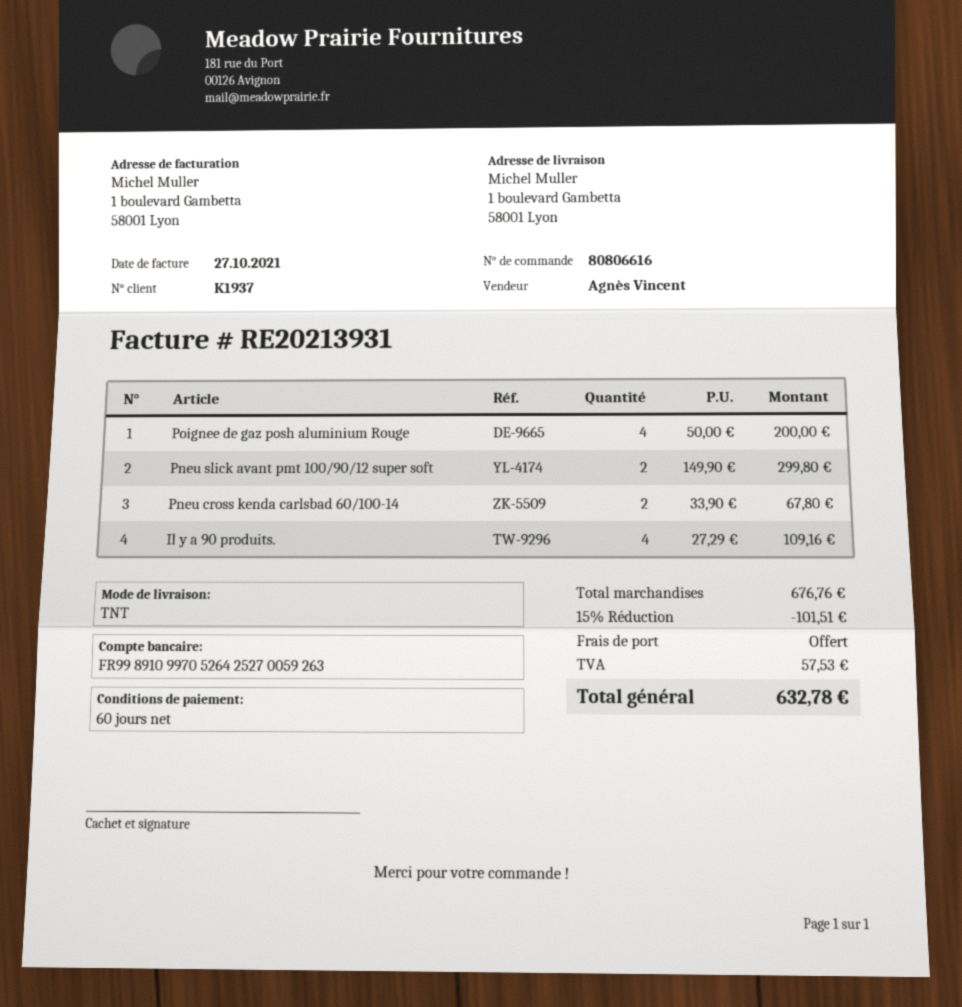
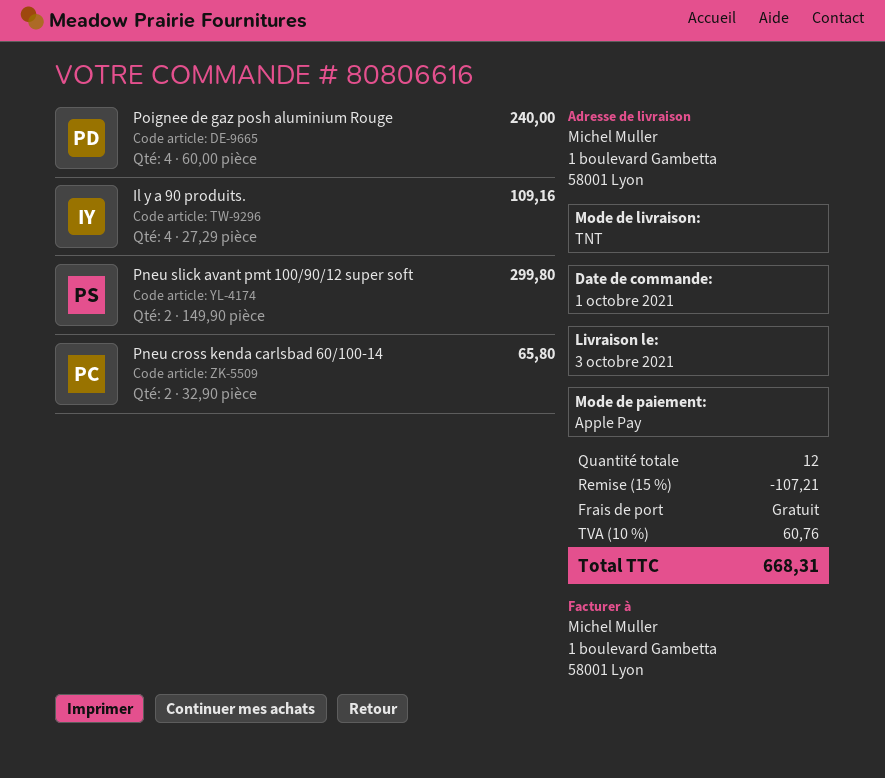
Poignee de gaz posh aluminium Rouge: 4 x 50.00 = 200.00 -> 4 x 60.00 = 240.00
Pneu cross kenda carlsbad 60/100-14: 2 x 33.90 = 67.80 -> 2 x 32.90 = 65.80
discount: 15% = 101.51 -> 15% = 107.21
tax: 57.53 -> 60.76
total: 632.78 -> 668.31

